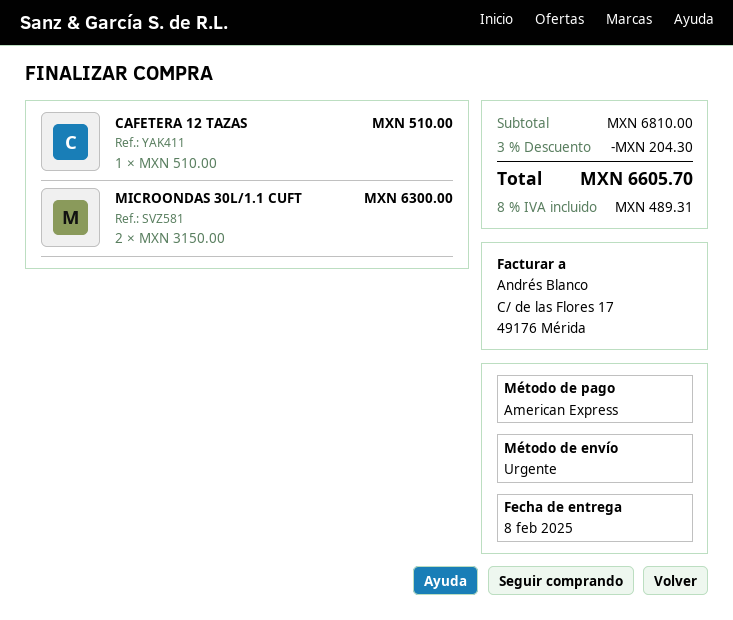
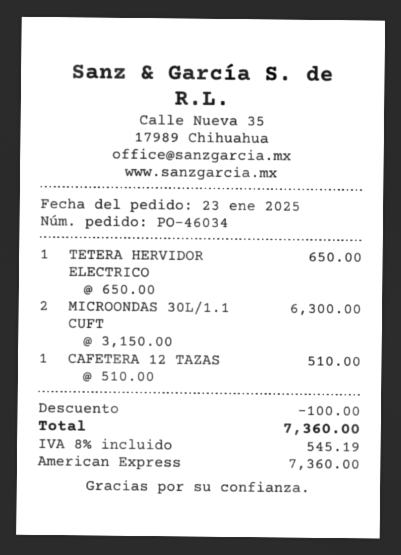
TETERA HERVIDOR ELECTRICO: none -> 1 x 650.00 = 650.00
discount: 204.30 -> 100.00
tax: 8% = 489.31 -> 8% = 545.19
total: 6605.70 -> 7360.00

